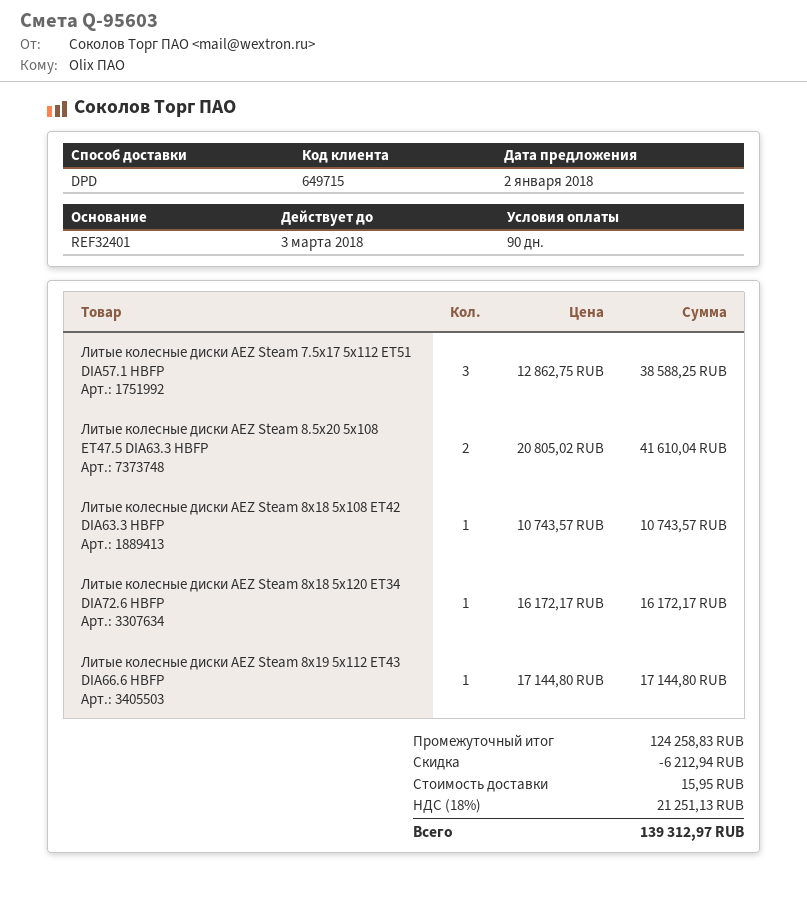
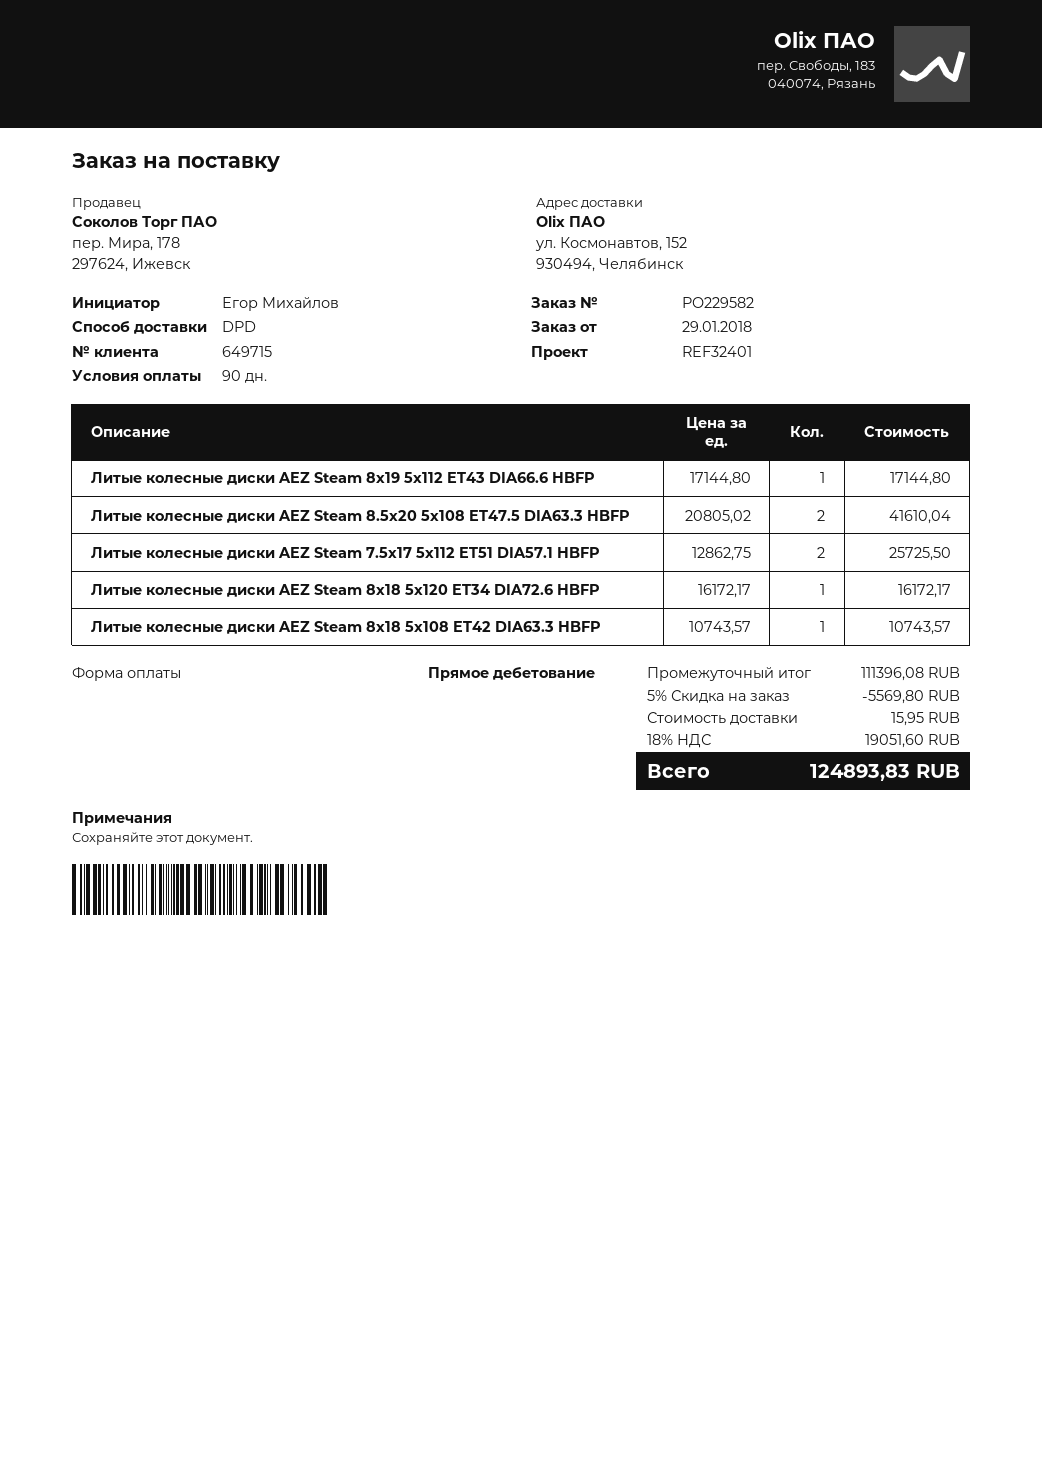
Литые колесные диски AEZ Steam 7.5x17 5x112 ET51 DIA57.1 HBFP: 3 x 12862.75 = 38588.25 -> 2 x 12862.75 = 25725.50
subtotal: 124258.83 -> 111396.08
discount: 6212.94 -> 5569.80
tax: 18% = 21251.13 -> 18% = 19051.60
total: 139312.97 -> 124893.83

